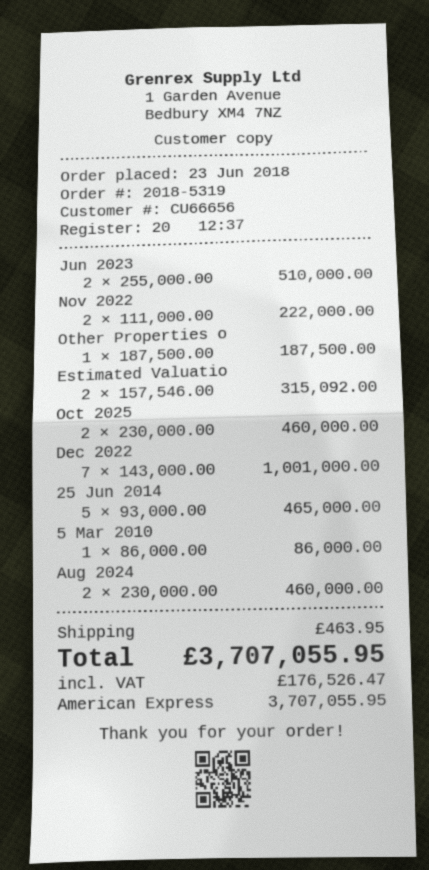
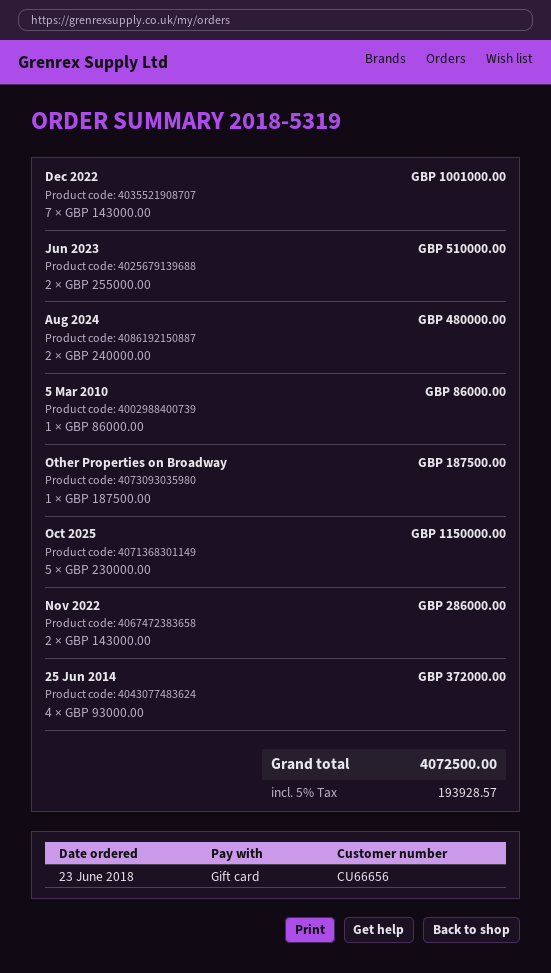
payment method: American Express -> gift card
Nov 2022: 2 x 111000.00 = 222000.00 -> 2 x 143000.00 = 286000.00
Estimated Valuatio: 2 x 157546.00 = 315092.00 -> none
Oct 2025: 2 x 230000.00 = 460000.00 -> 5 x 230000.00 = 1150000.00
25 Jun 2014: 5 x 93000.00 = 465000.00 -> 4 x 93000.00 = 372000.00
Aug 2024: 2 x 230000.00 = 460000.00 -> 2 x 240000.00 = 480000.00
shipping: 463.95 -> none
tax: 176526.47 -> 193928.57
total: 3707055.95 -> 4072500.00

